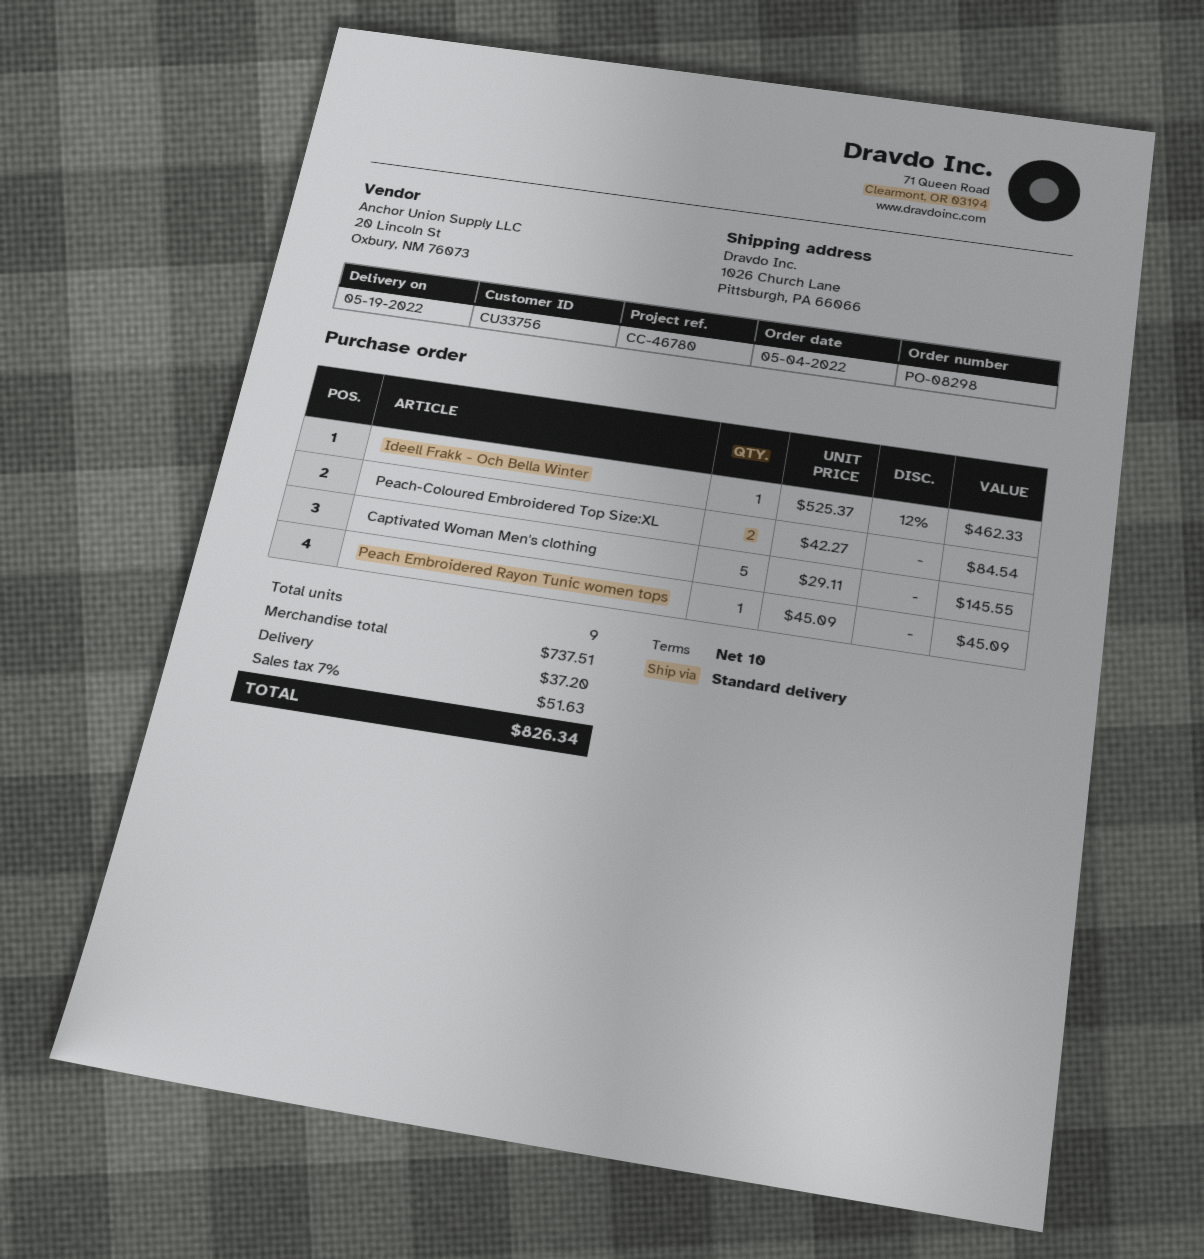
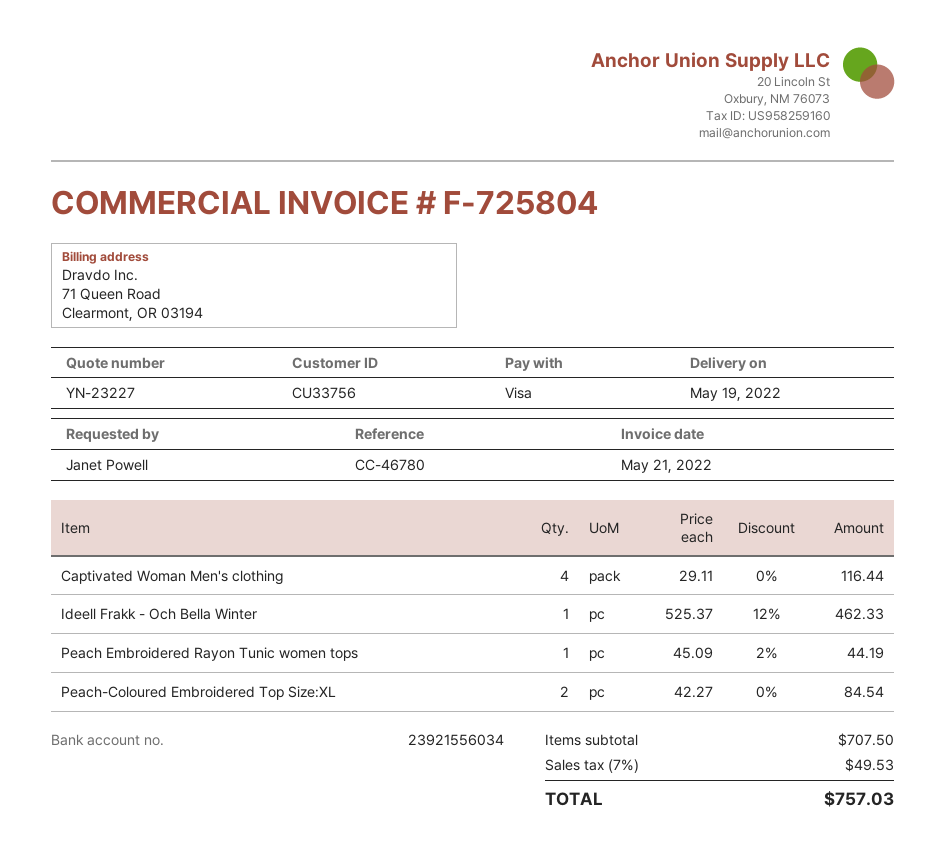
Captivated Woman Men's clothing: 5 x 29.11 = 145.55 -> 4 x 29.11 = 116.44
Peach Embroidered Rayon Tunic women tops: 1 x 45.09 = 45.09 -> 1 x 45.09 - 2% = 44.19
subtotal: 737.51 -> 707.50
shipping: 37.20 -> none
tax: 7% = 51.63 -> 7% = 49.53
total: 826.34 -> 757.03

